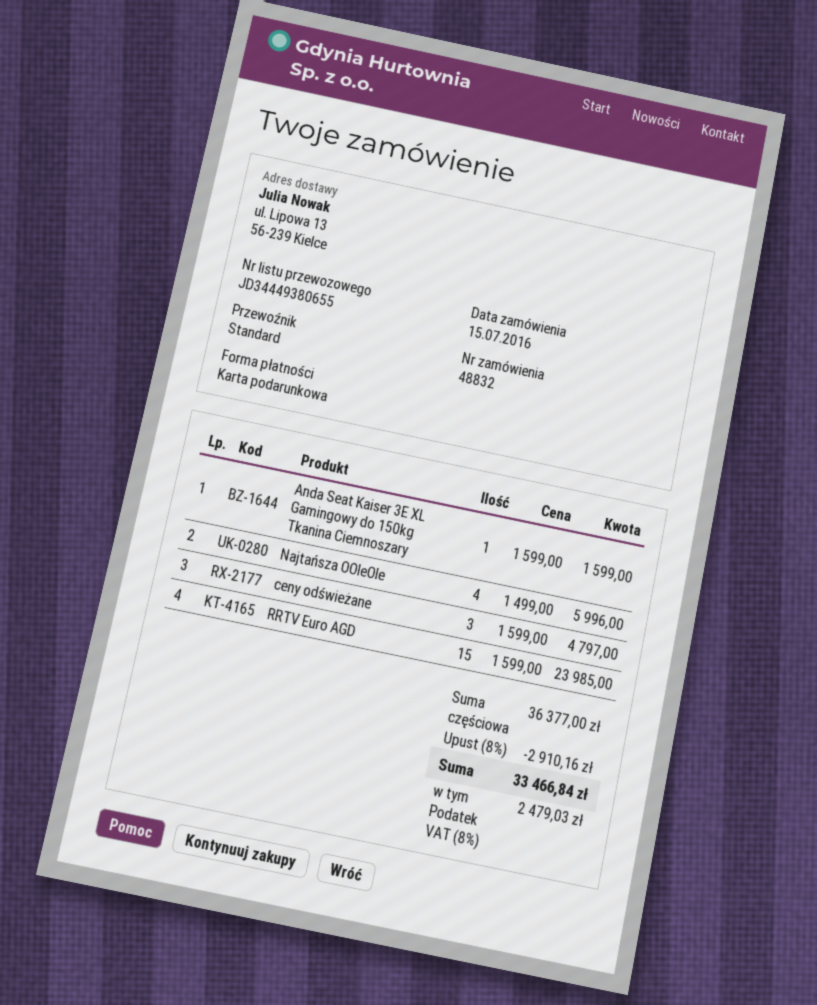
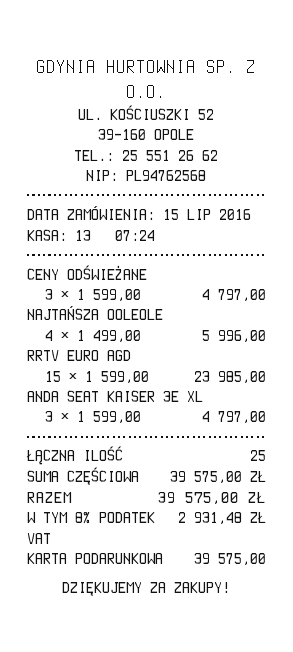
Anda Seat Kaiser 3E XL Gamingowy do 150kg Tkanina Ciemnoszary: 1 x 1599.00 = 1599.00 -> 3 x 1599.00 = 4797.00
subtotal: 36377.00 -> 39575.00
discount: 8% = 2910.16 -> none
tax: 8% = 2479.03 -> 8% = 2931.48
total: 33466.84 -> 39575.00

